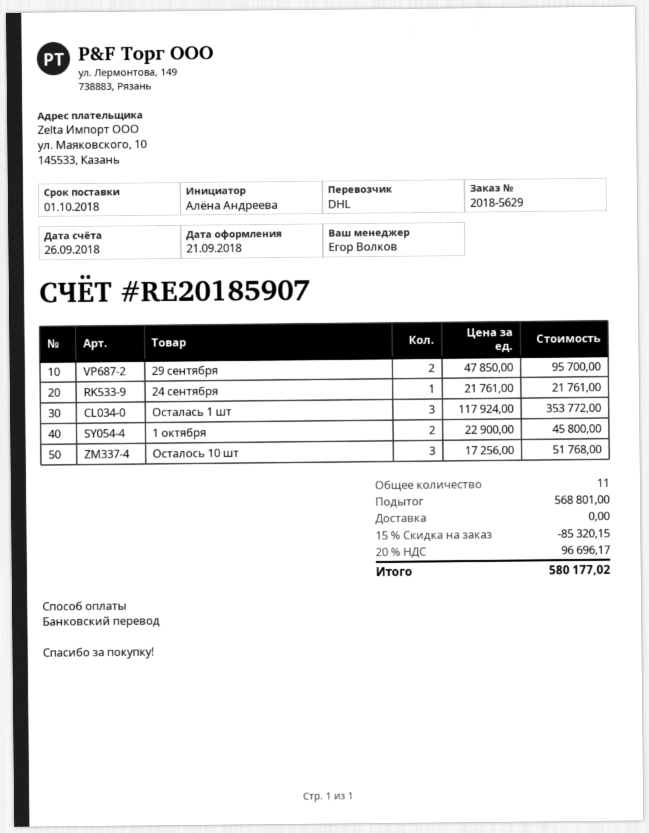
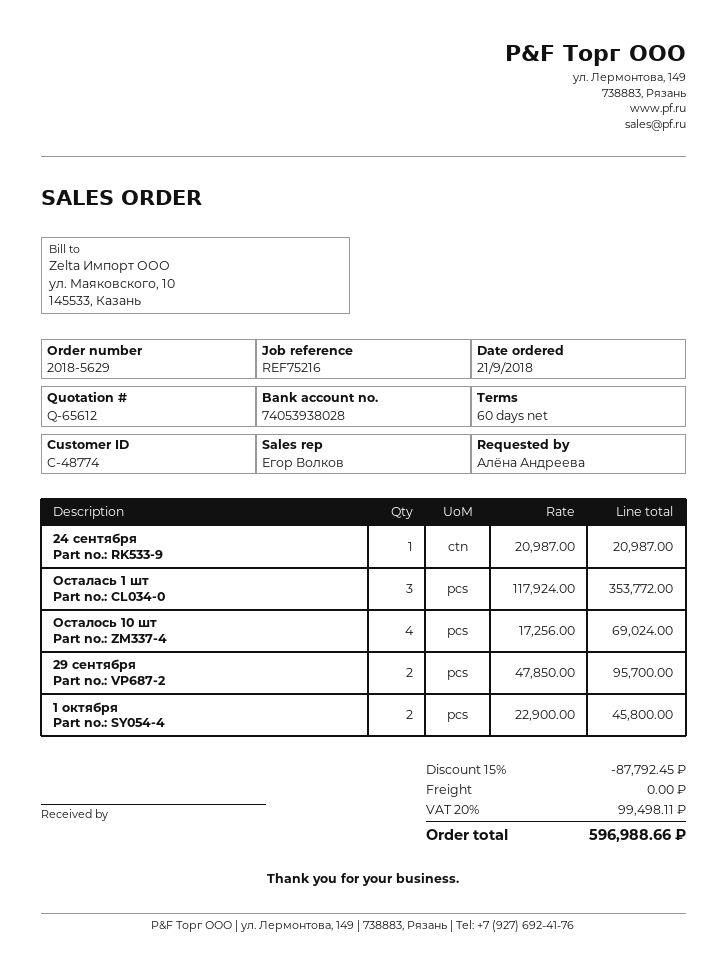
24 сентября: 1 x 21761.00 = 21761.00 -> 1 x 20987.00 = 20987.00
Осталось 10 шт: 3 x 17256.00 = 51768.00 -> 4 x 17256.00 = 69024.00
discount: 15% = 85320.15 -> 15% = 87792.45
tax: 20% = 96696.17 -> 20% = 99498.11
total: 580177.02 -> 596988.66

